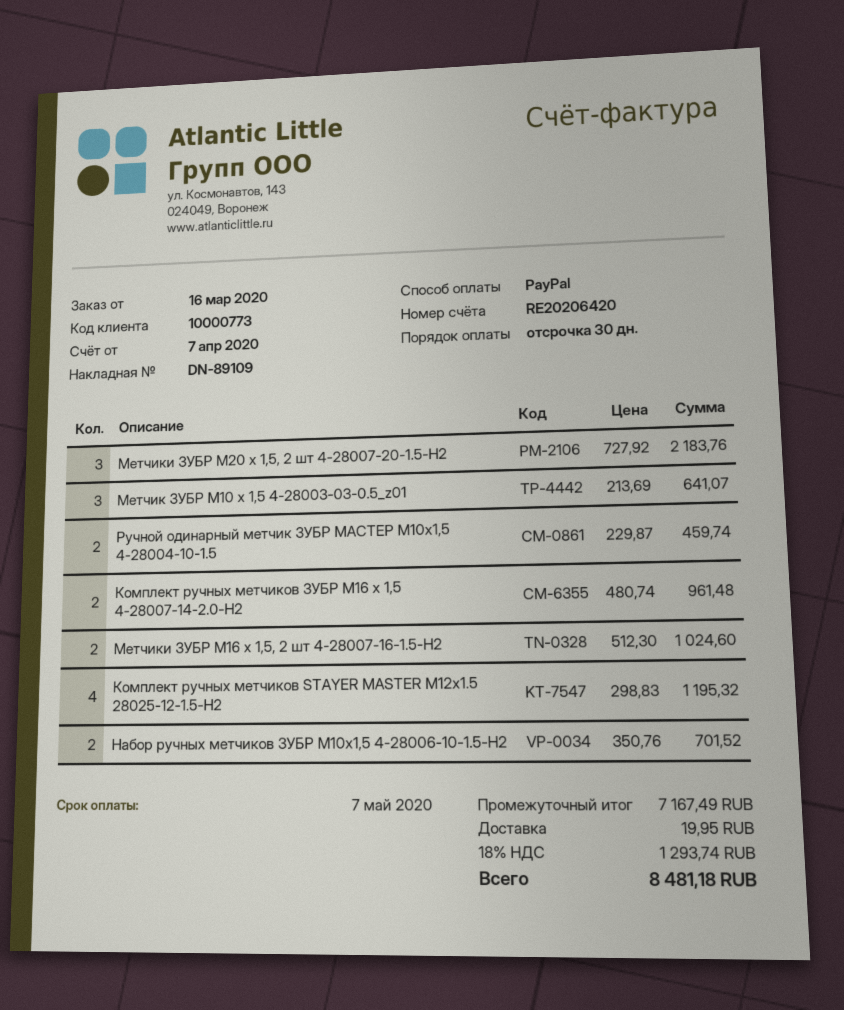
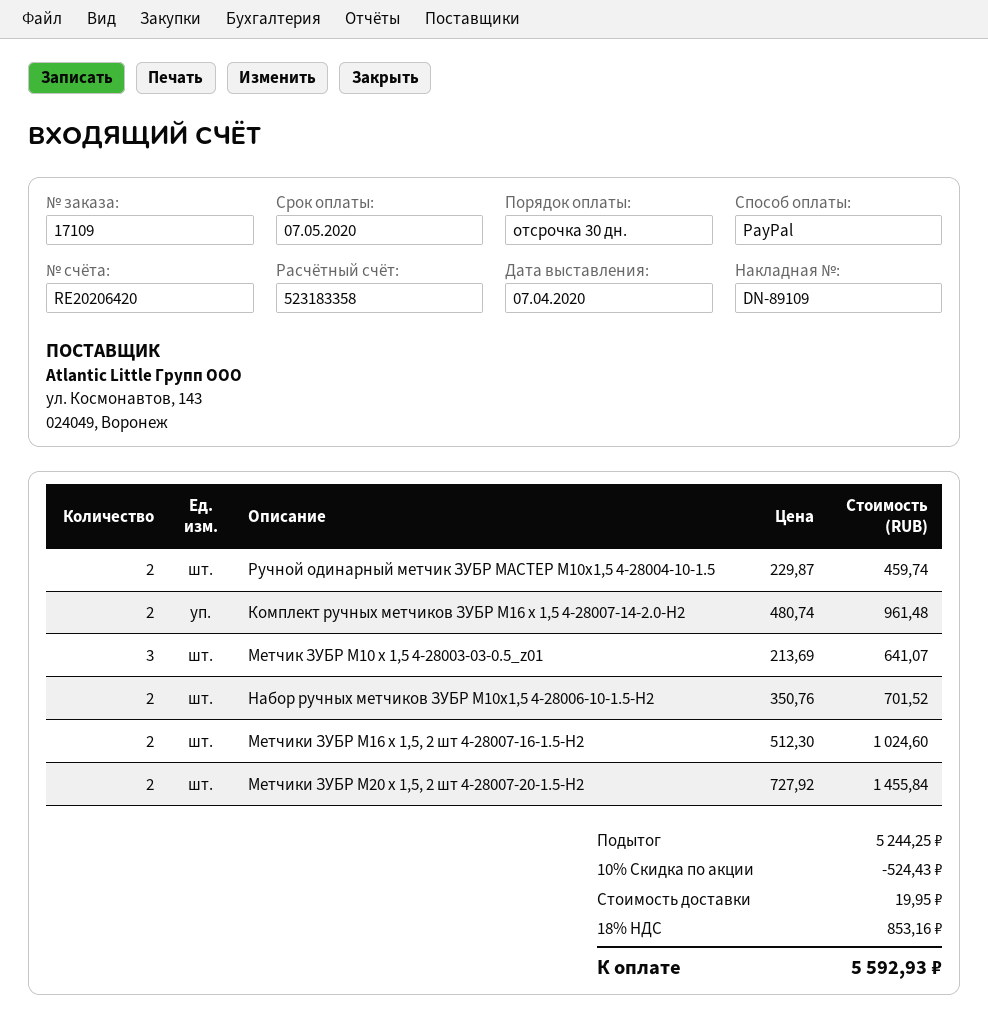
Метчики ЗУБР М20 x 1,5, 2 шт 4-28007-20-1.5-H2: 3 x 727.92 = 2183.76 -> 2 x 727.92 = 1455.84
Комплект ручных метчиков STAYER MASTER M12x1.5 28025-12-1.5-H2: 4 x 298.83 = 1195.32 -> none
subtotal: 7167.49 -> 5244.25
discount: none -> 10% = 524.43
tax: 18% = 1293.74 -> 18% = 853.16
total: 8481.18 -> 5592.93

